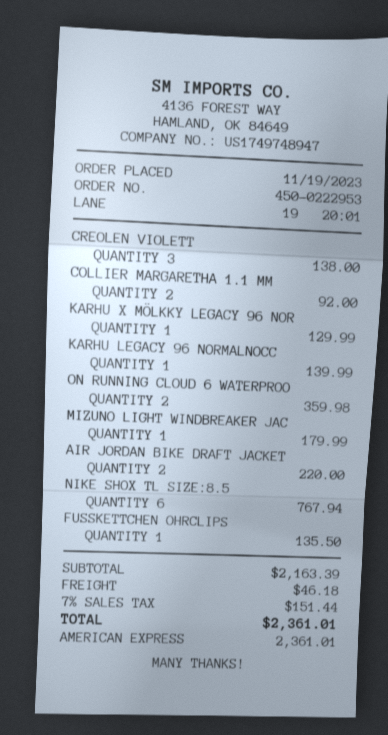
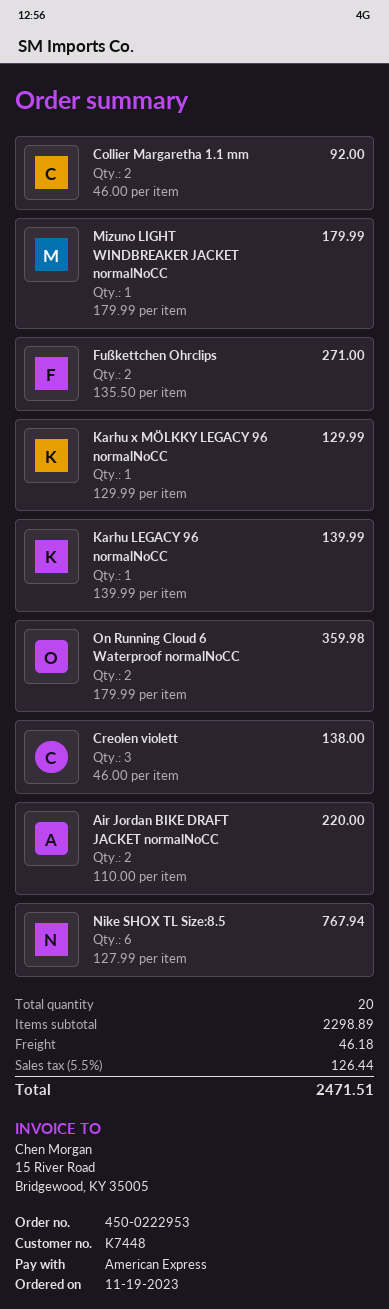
FUSSKETTCHEN OHRCLIPS: 1 for 135.50 -> 2 for 271.00
subtotal: 2163.39 -> 2298.89
tax: 7% = 151.44 -> 5.5% = 126.44
total: 2361.01 -> 2471.51

